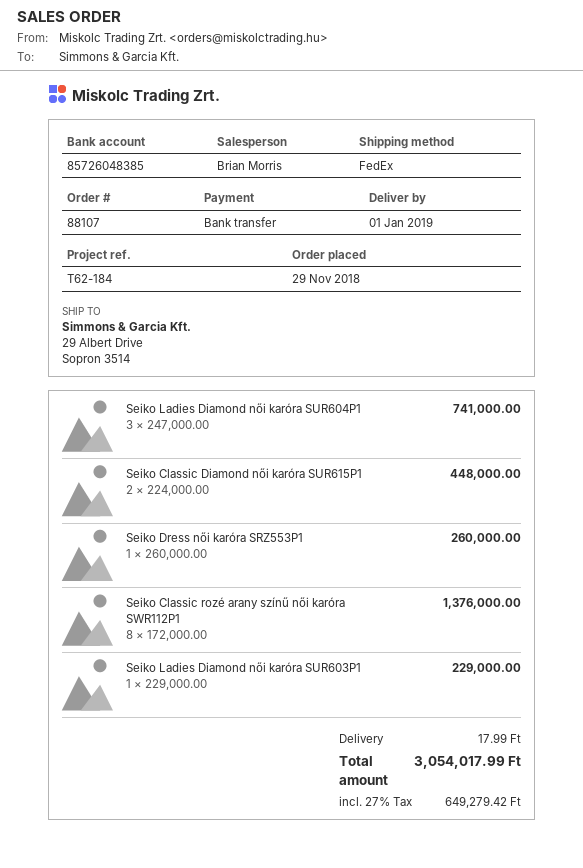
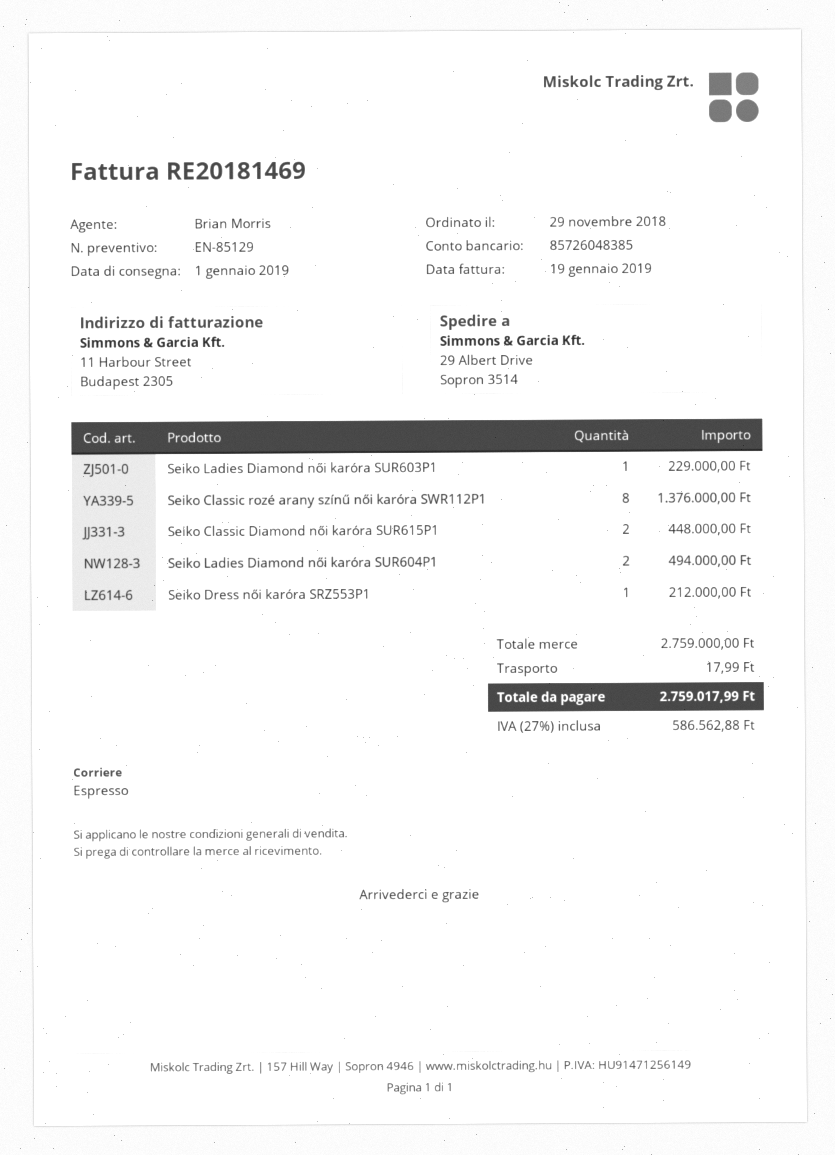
shipping method: FedEx -> express
Seiko Ladies Diamond női karóra SUR604P1: 3 for 741000.00 -> 2 for 494000.00
Seiko Dress női karóra SRZ553P1: 1 for 260000.00 -> 1 for 212000.00
tax: 27% = 649279.42 -> 27% = 586562.88
total: 3054017.99 -> 2759017.99

